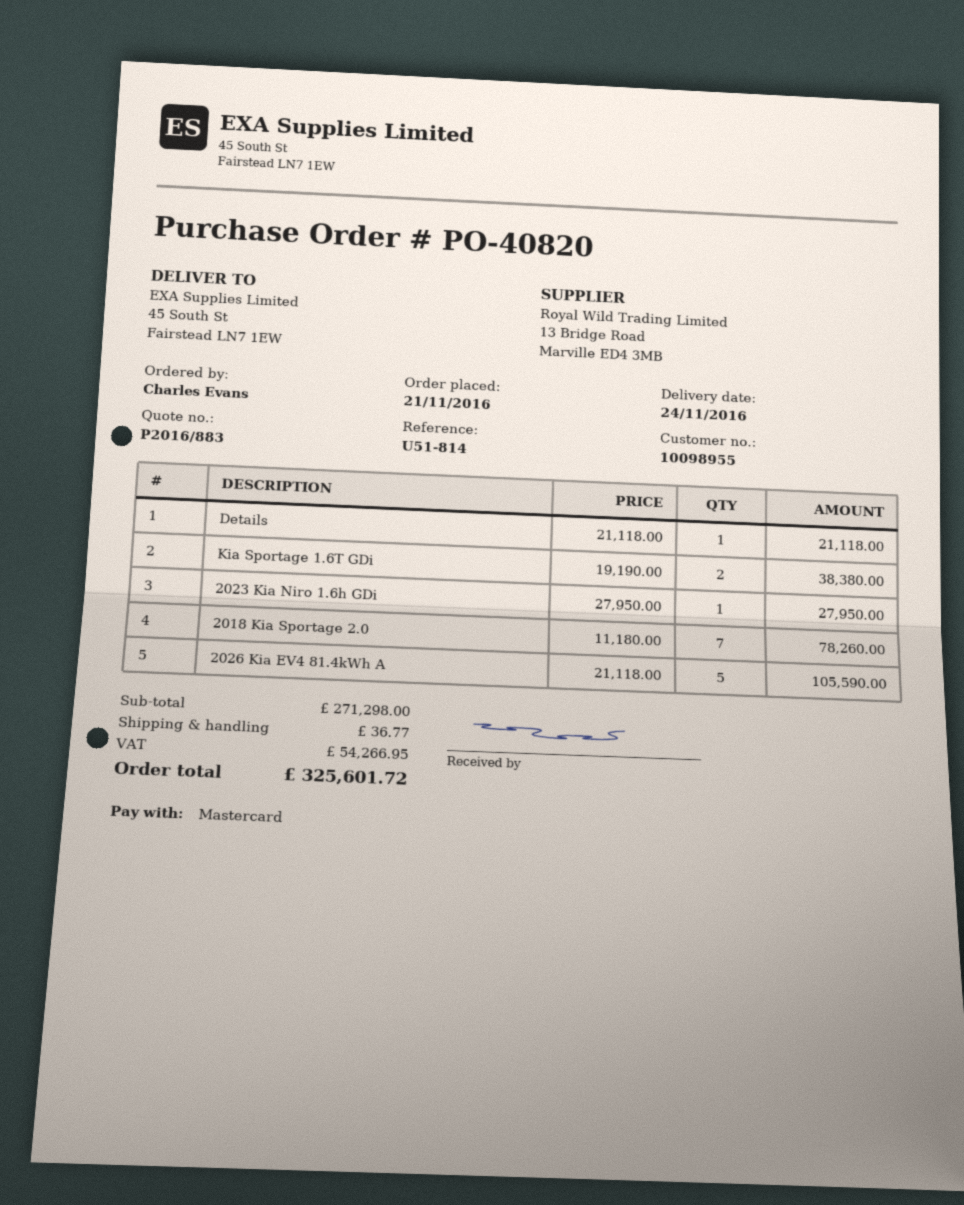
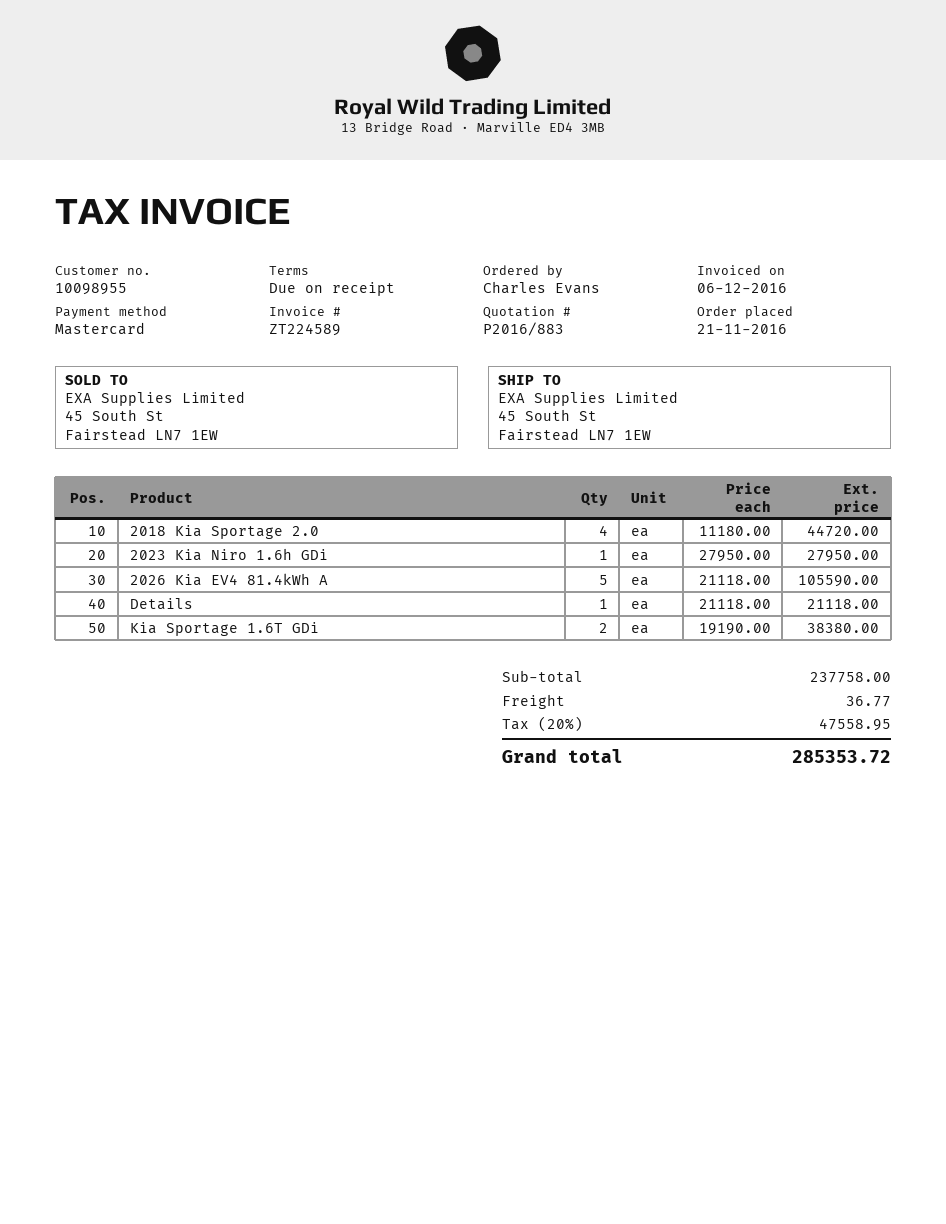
2018 Kia Sportage 2.0: 7 x 11180.00 = 78260.00 -> 4 x 11180.00 = 44720.00
subtotal: 271298.00 -> 237758.00
tax: 54266.95 -> 47558.95
total: 325601.72 -> 285353.72

